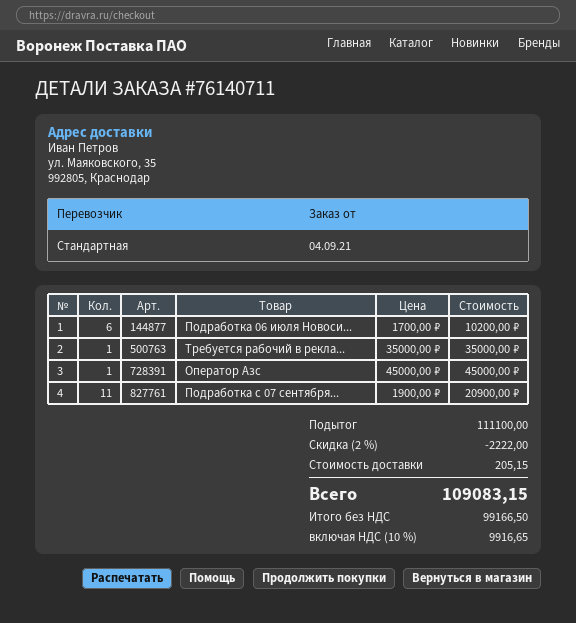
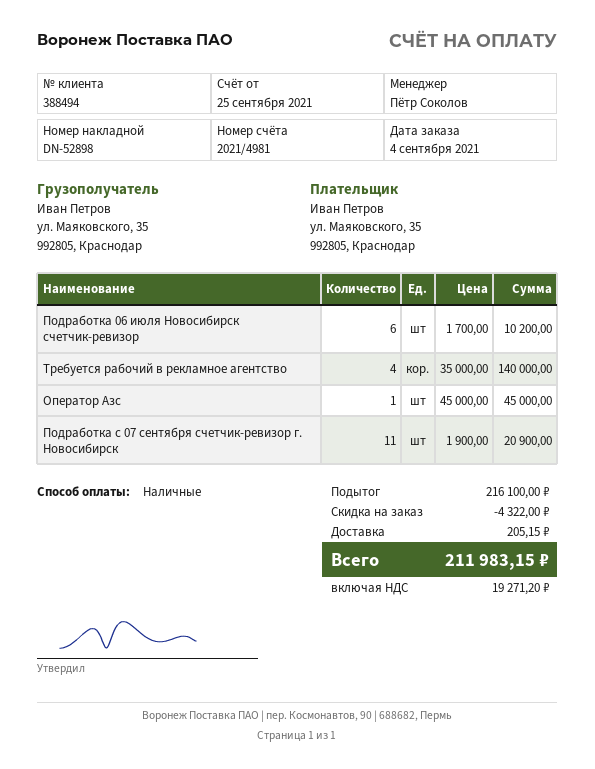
Требуется рабочий в рекла...: 1 x 35000.00 = 35000.00 -> 4 x 35000.00 = 140000.00
subtotal: 111100.00 -> 216100.00
discount: 2222.00 -> 4322.00
tax: 9916.65 -> 19271.20
total: 109083.15 -> 211983.15

